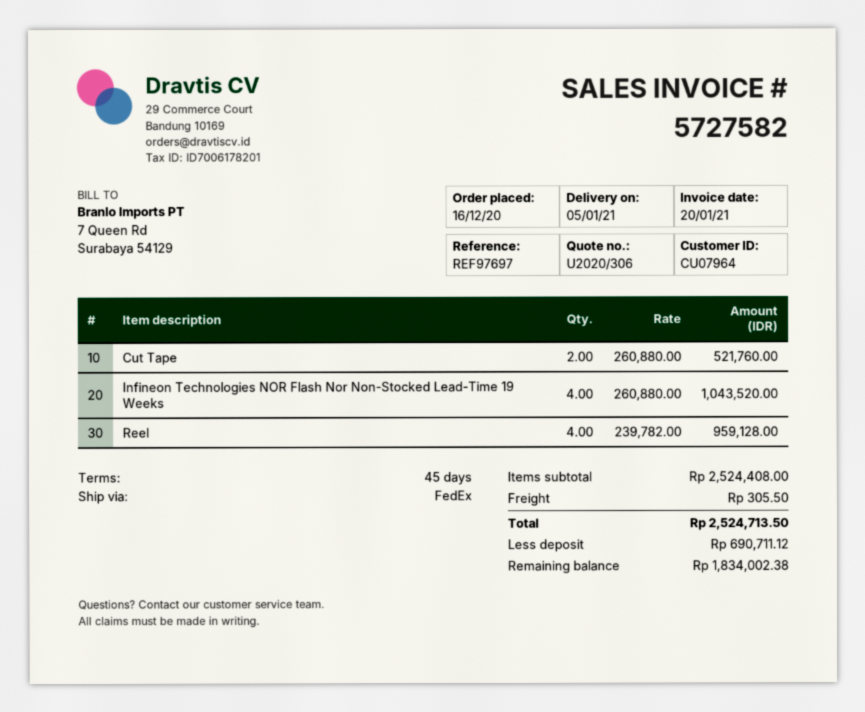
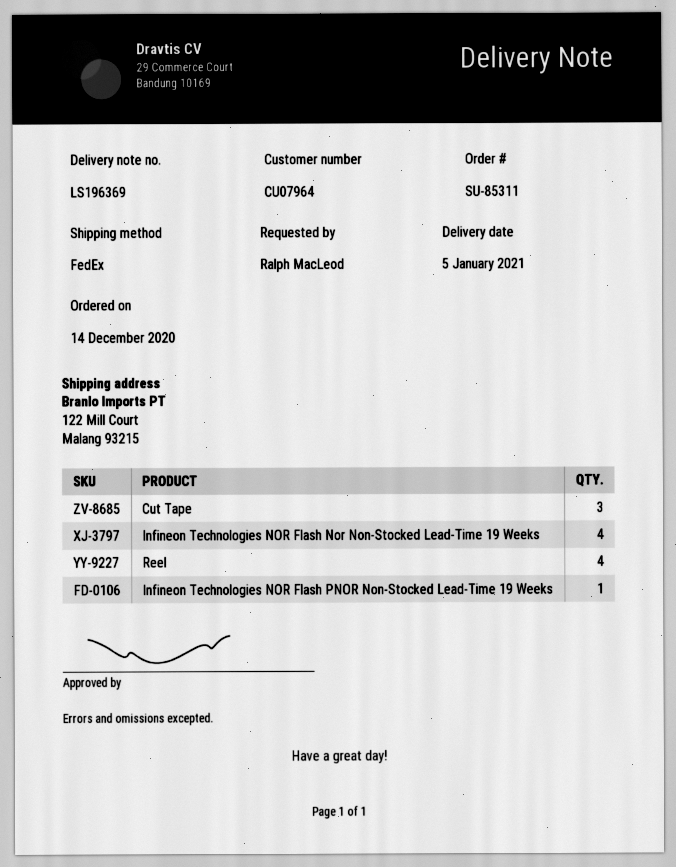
order date: 2020-12-16 -> 2020-12-14
Cut Tape: 2 -> 3
Infineon Technologies NOR Flash PNOR Non-Stocked Lead-Time 19 Weeks: none -> 1

